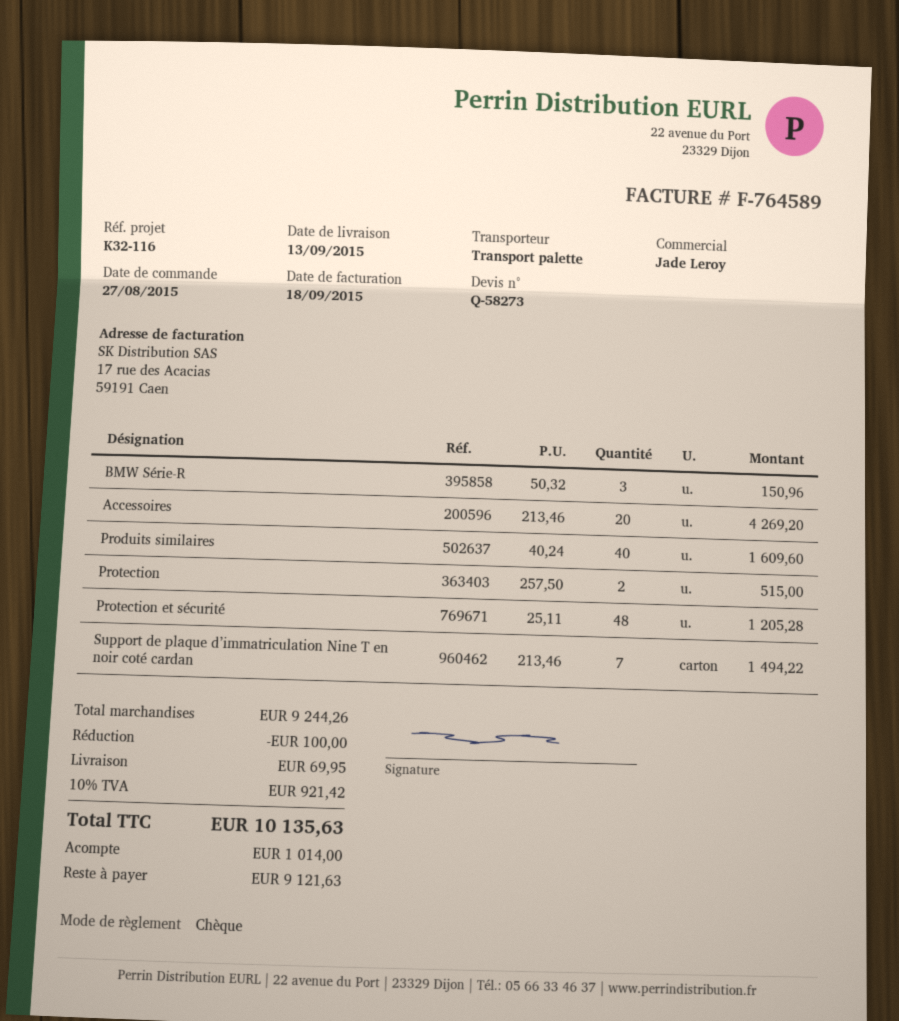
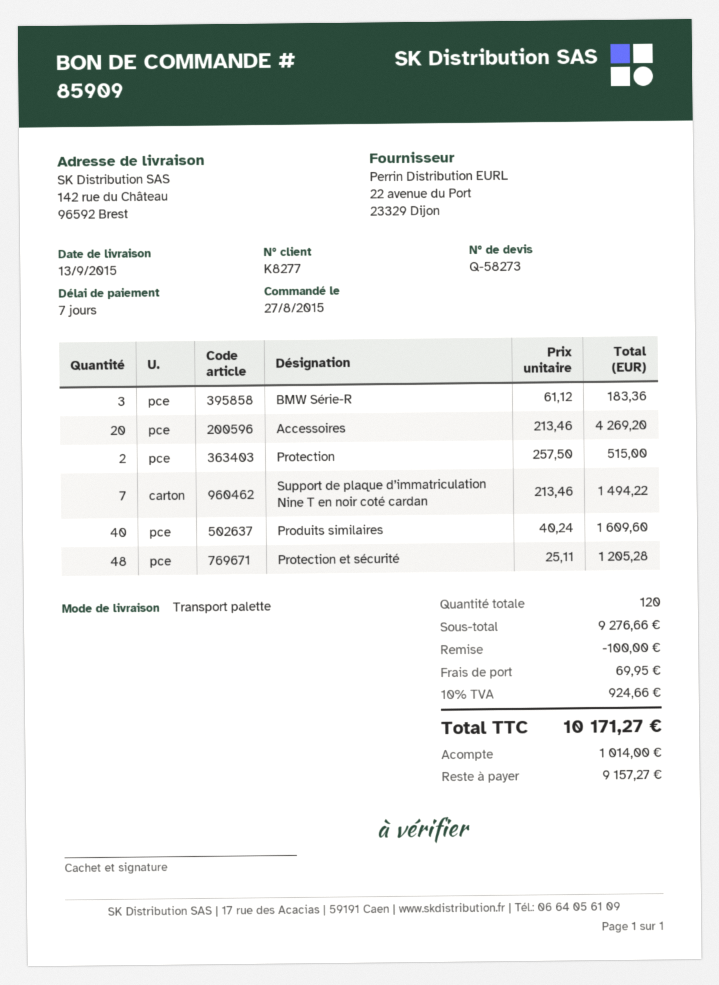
BMW Série-R: 3 x 50.32 = 150.96 -> 3 x 61.12 = 183.36
subtotal: 9244.26 -> 9276.66
tax: 10% = 921.42 -> 10% = 924.66
total: 10135.63 -> 10171.27
balance: 9121.63 -> 9157.27

